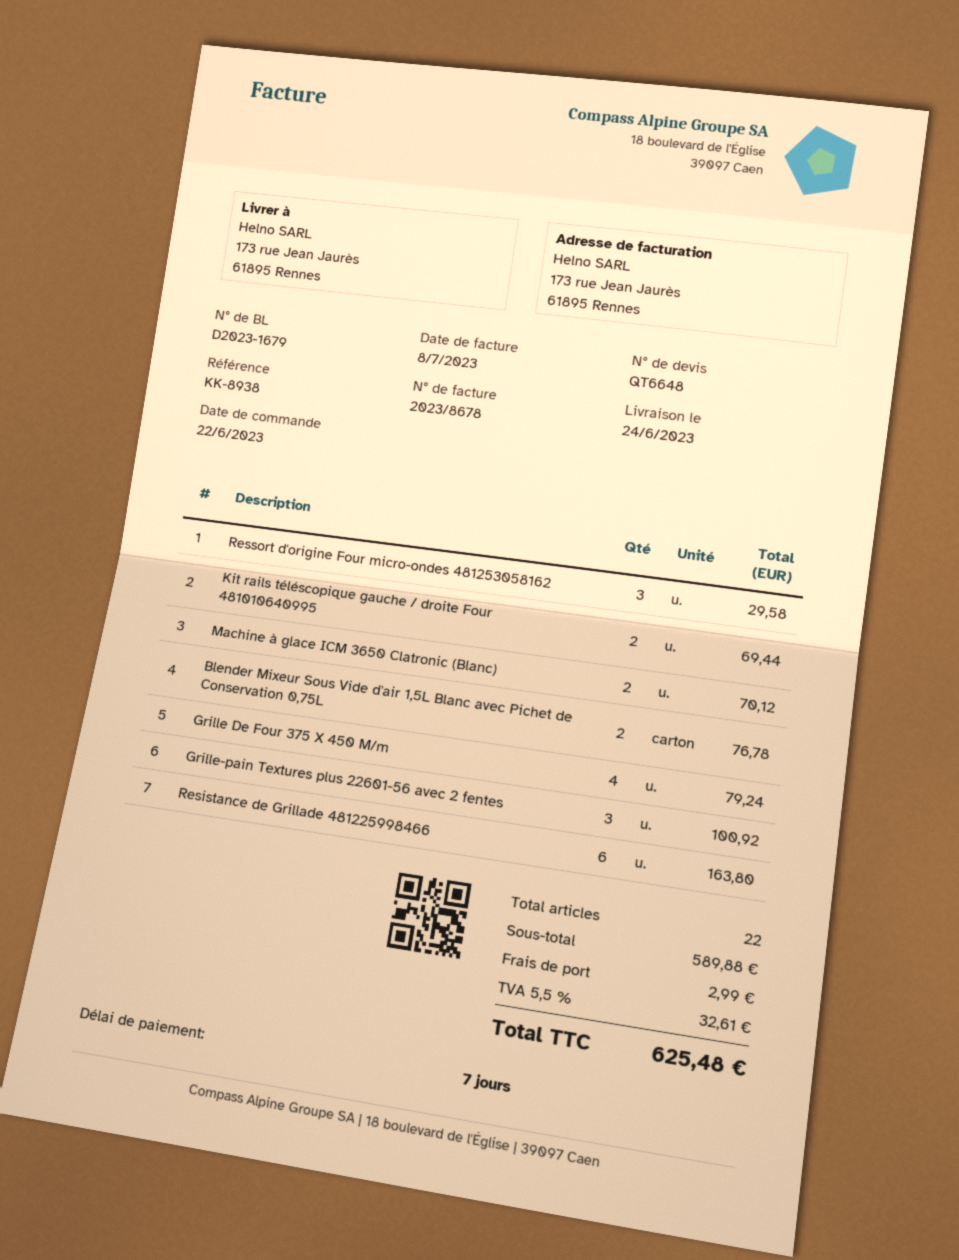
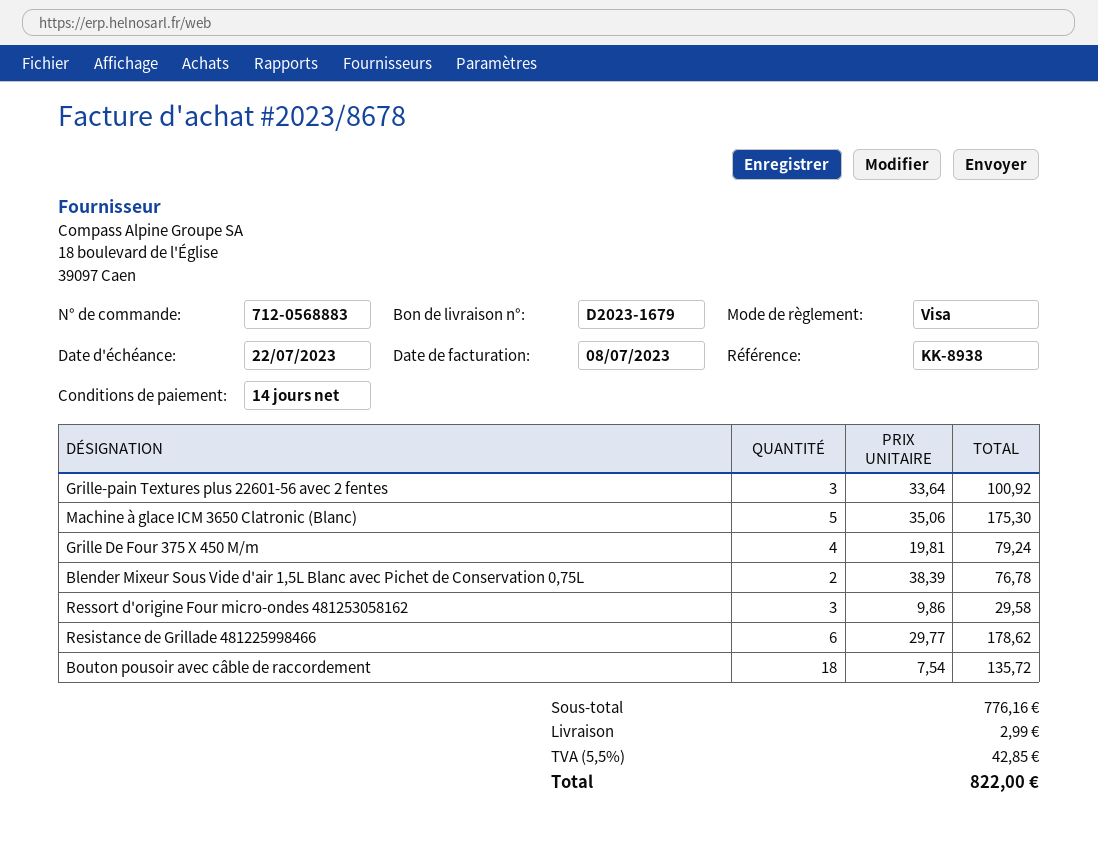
payment terms: 7 days -> 14 days
Kit rails téléscopique gauche / droite Four 481010640995: 2 for 69.44 -> none
Machine à glace ICM 3650 Clatronic (Blanc): 2 for 70.12 -> 5 for 175.30
Resistance de Grillade 481225998466: 6 for 163.80 -> 6 for 178.62
Bouton pousoir avec câble de raccordement: none -> 18 for 135.72
subtotal: 589.88 -> 776.16
tax: 5.5% = 32.61 -> 5.5% = 42.85
total: 625.48 -> 822.00

